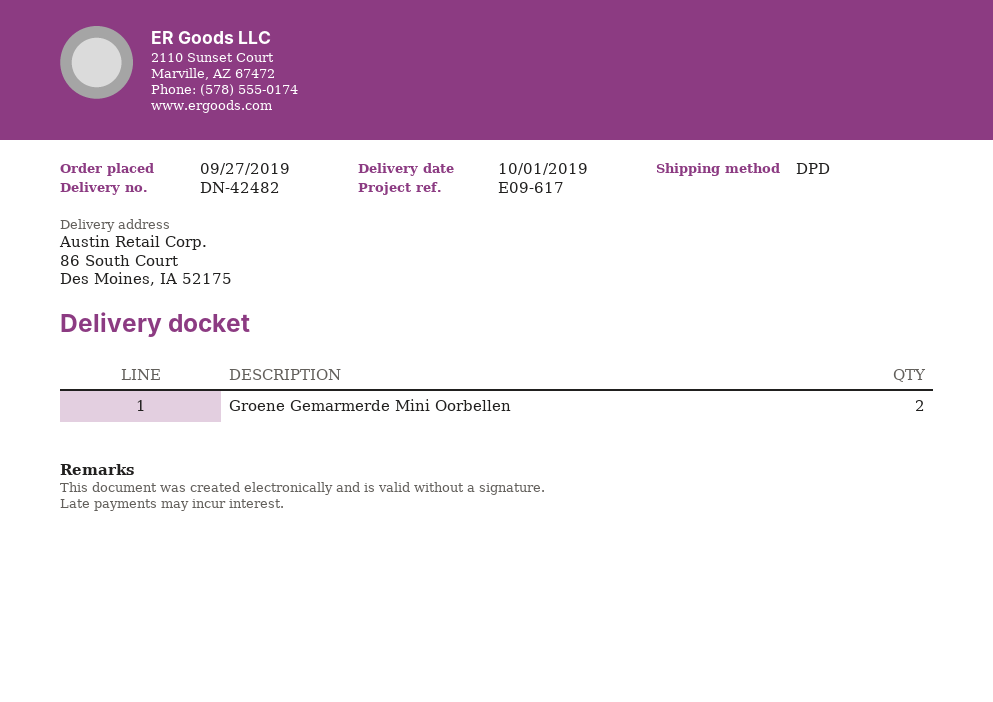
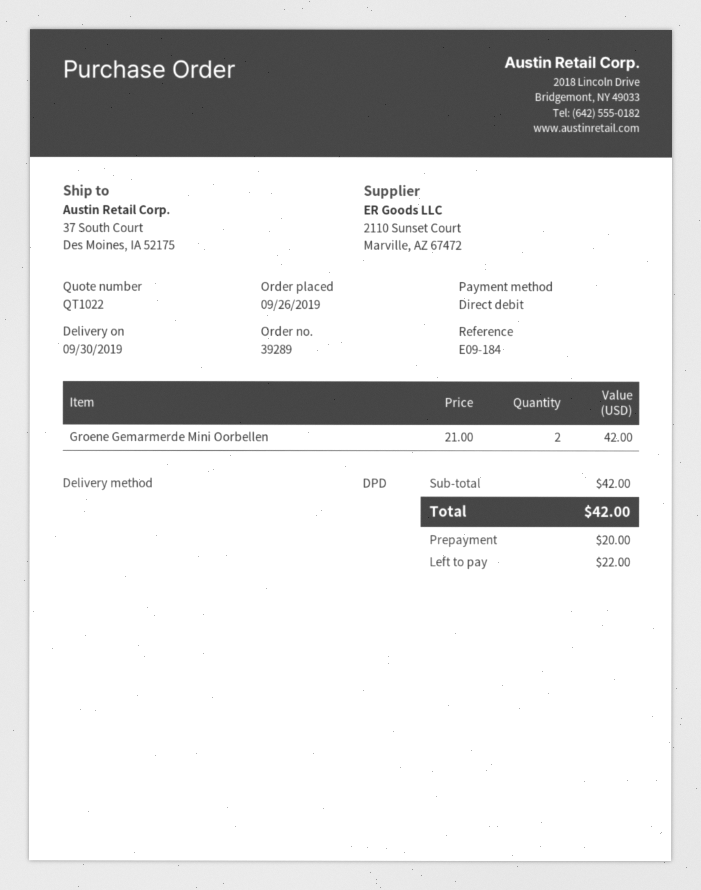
order date: 2019-09-27 -> 2019-09-26
delivery date: 2019-10-01 -> 2019-09-30
reference: E09-617 -> E09-184
ship to: 86 South Court, Des Moines, IA 52175 -> 37 South Court, Des Moines, IA 52175

